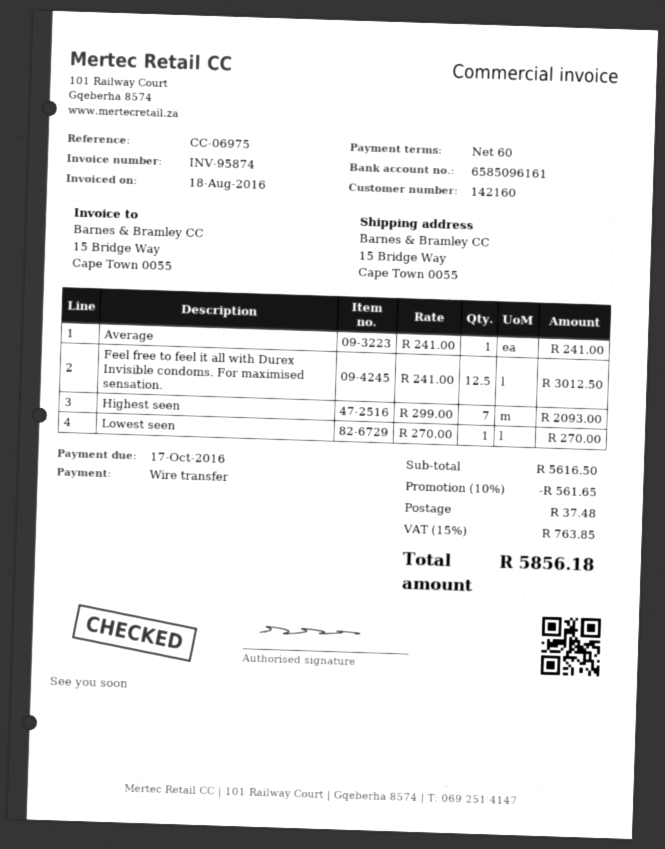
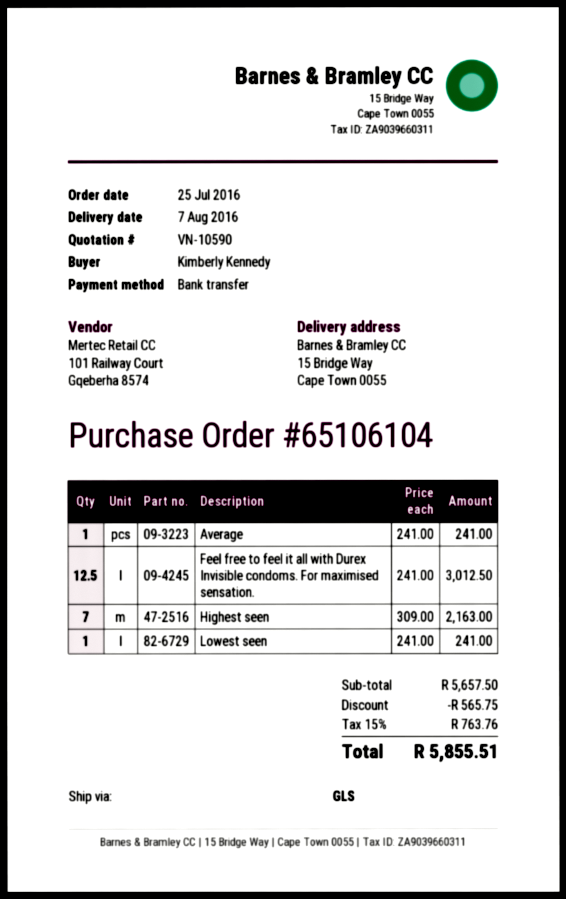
Highest seen: 7 x 299.00 = 2093.00 -> 7 x 309.00 = 2163.00
Lowest seen: 1 x 270.00 = 270.00 -> 1 x 241.00 = 241.00
subtotal: 5616.50 -> 5657.50
discount: 561.65 -> 565.75
shipping: 37.48 -> none
tax: 15% = 763.85 -> 15% = 763.76
total: 5856.18 -> 5855.51

